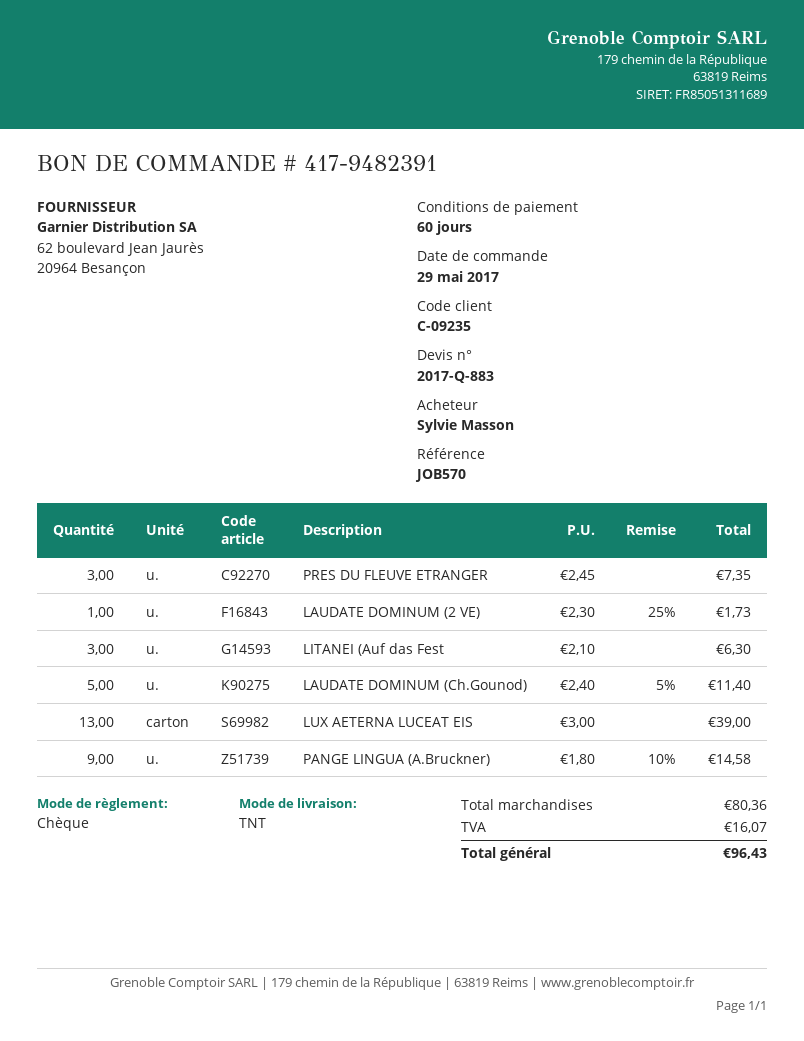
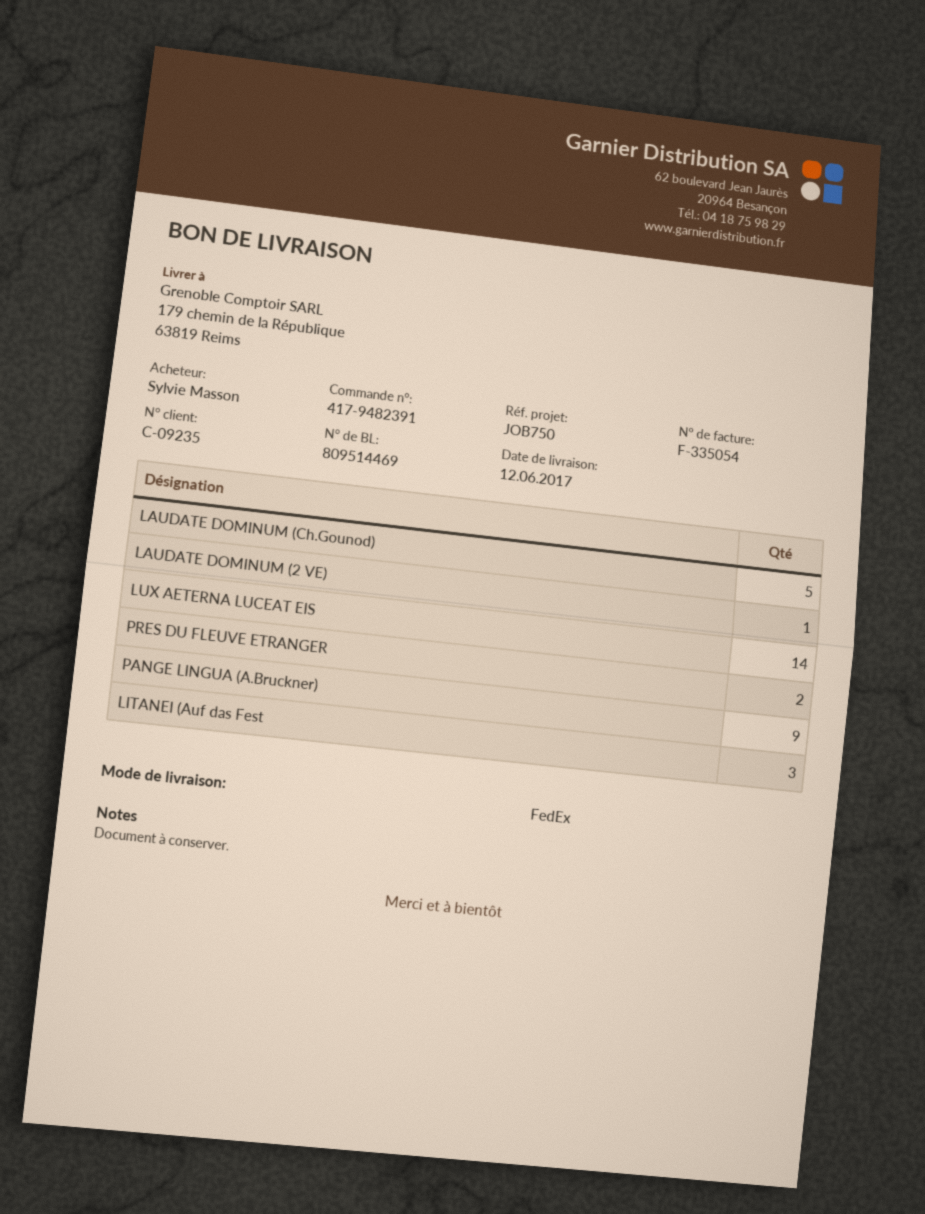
reference: JOB570 -> JOB750
shipping method: TNT -> FedEx
PRES DU FLEUVE ETRANGER: 3 -> 2
LUX AETERNA LUCEAT EIS: 13 -> 14

